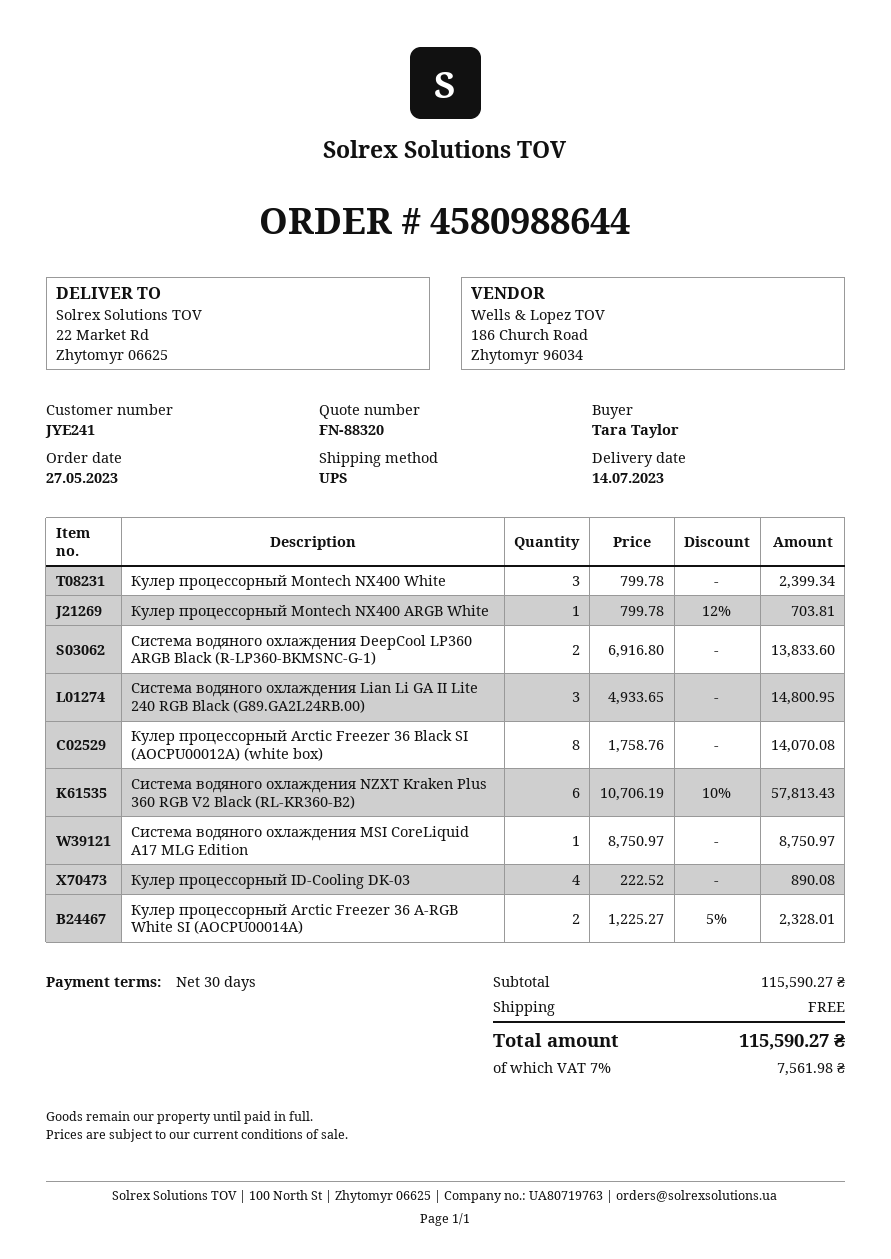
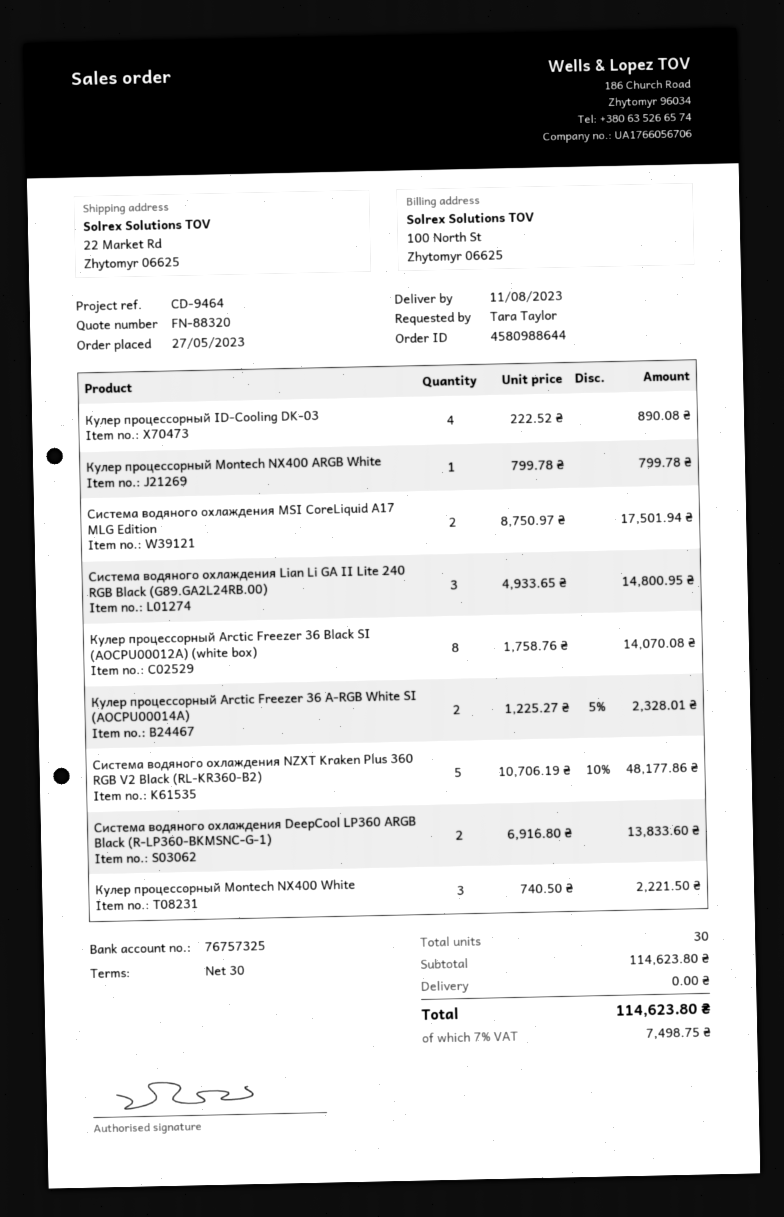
delivery date: 2023-07-14 -> 2023-08-11
Кулер процессорный Montech NX400 White: 3 x 799.78 = 2399.34 -> 3 x 740.50 = 2221.50
Кулер процессорный Montech NX400 ARGB White: 1 x 799.78 - 12% = 703.81 -> 1 x 799.78 = 799.78
Система водяного охлаждения NZXT Kraken Plus 360 RGB V2 Black (RL-KR360-B2): 6 x 10706.19 - 10% = 57813.43 -> 5 x 10706.19 - 10% = 48177.86
Система водяного охлаждения MSI CoreLiquid A17 MLG Edition: 1 x 8750.97 = 8750.97 -> 2 x 8750.97 = 17501.94
subtotal: 115590.27 -> 114623.80
tax: 7% = 7561.98 -> 7% = 7498.75
total: 115590.27 -> 114623.80

